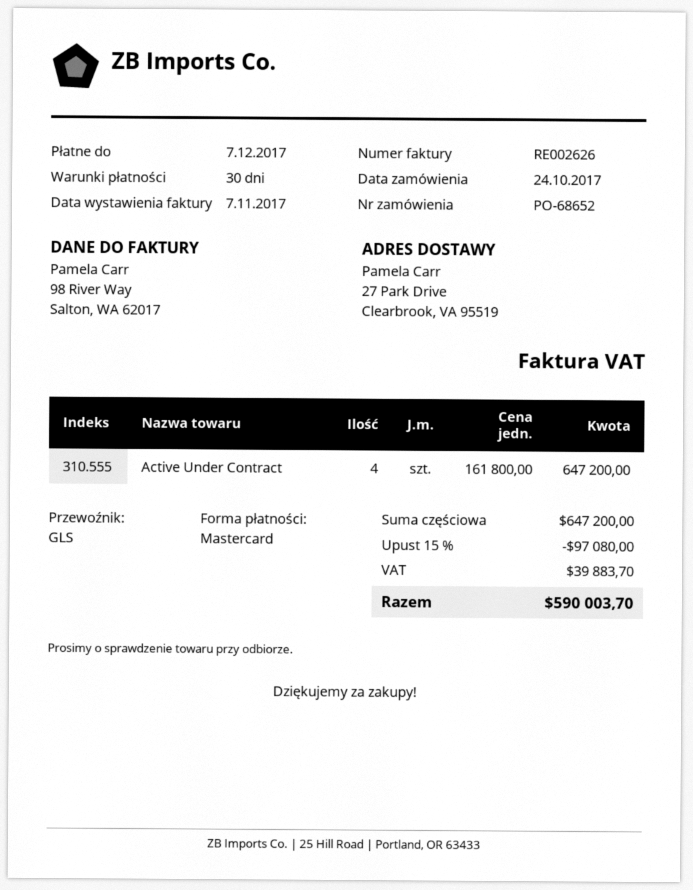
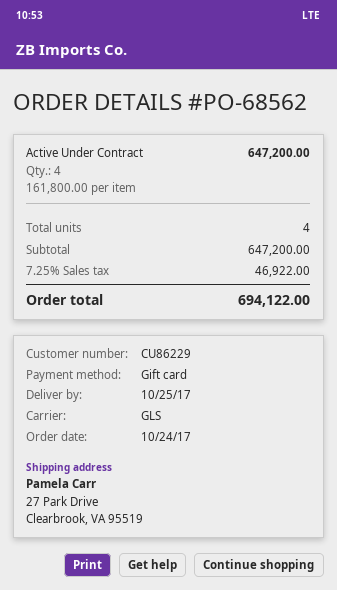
order number: PO-68652 -> PO-68562
payment method: Mastercard -> gift card
discount: 15% = 97080.00 -> none
tax: 39883.70 -> 46922.00
total: 590003.70 -> 694122.00

